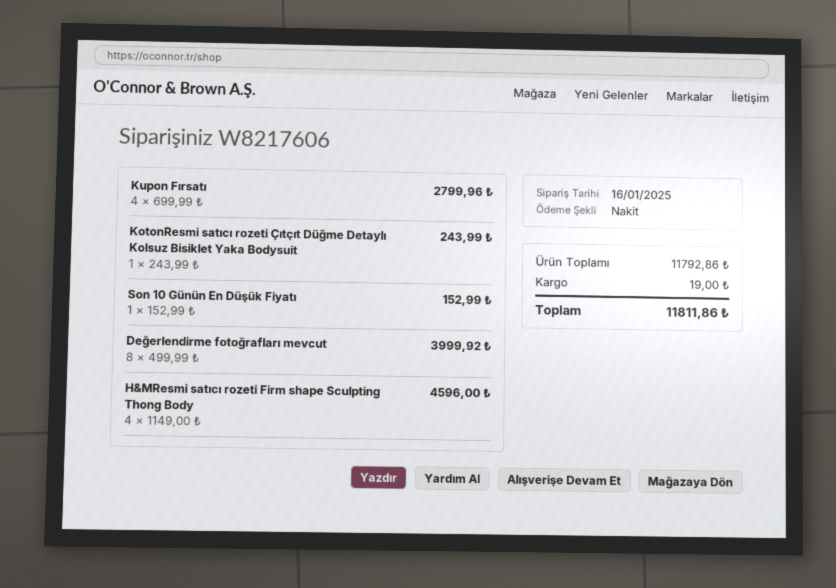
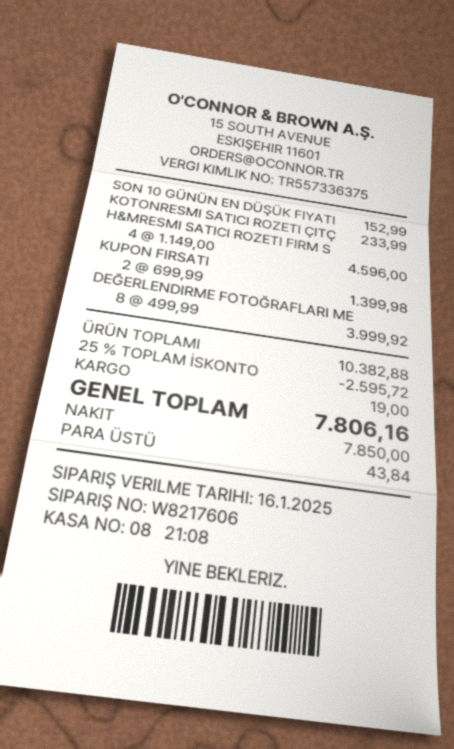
Kupon Fırsatı: 4 x 699.99 = 2799.96 -> 2 x 699.99 = 1399.98
KotonResmi satıcı rozeti Çıtçıt Düğme Detaylı Kolsuz Bisiklet Yaka Bodysuit: 1 x 243.99 = 243.99 -> 1 x 233.99 = 233.99
subtotal: 11792.86 -> 10382.88
discount: none -> 25% = 2595.72
total: 11811.86 -> 7806.16

